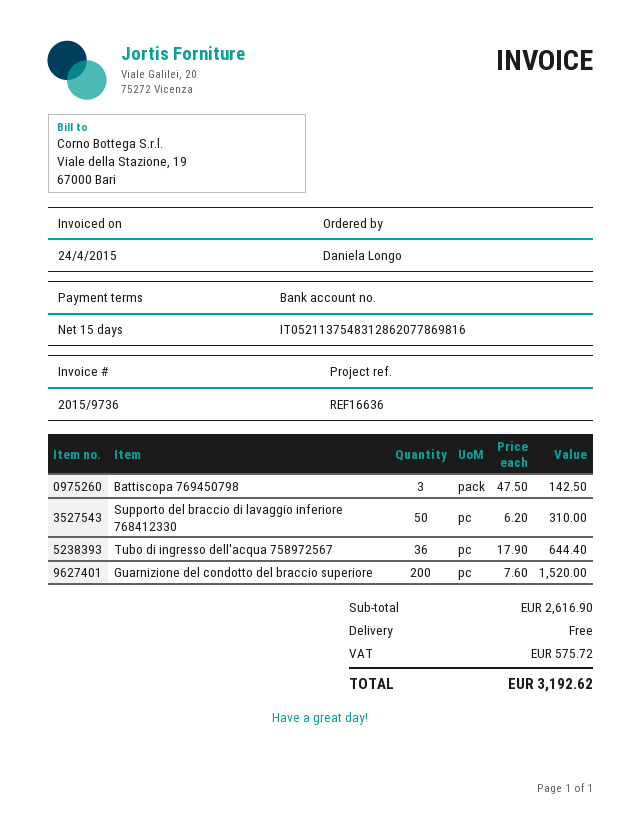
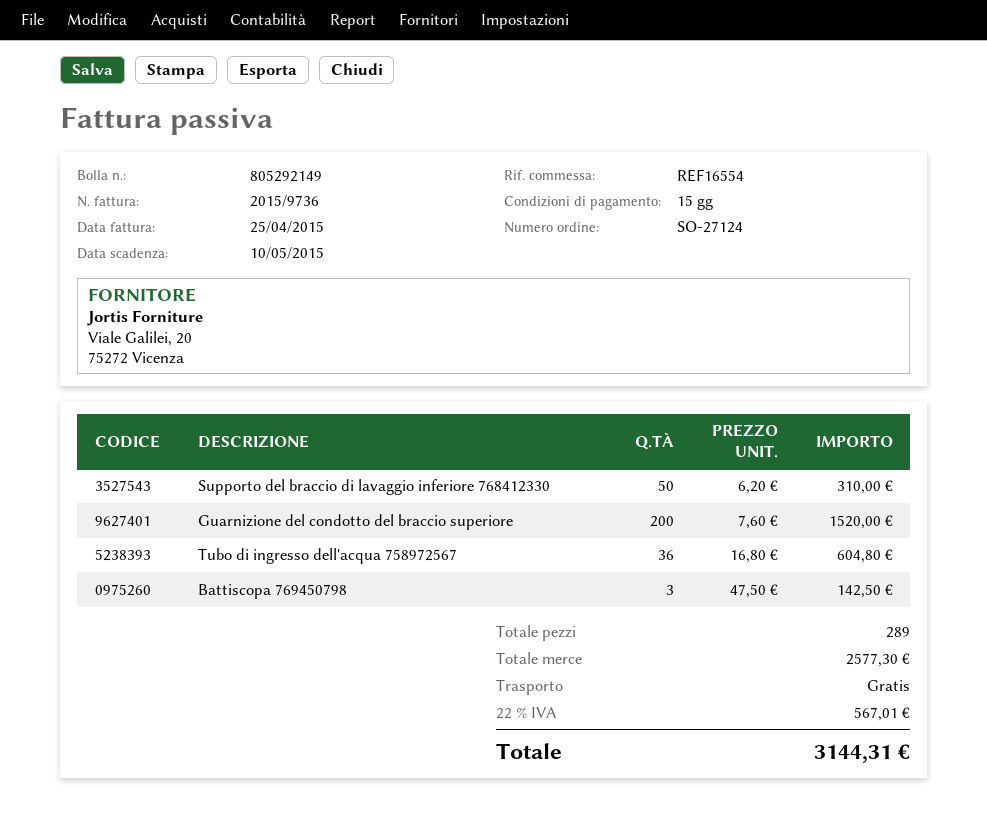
invoice date: 2015-04-24 -> 2015-04-25
reference: REF16636 -> REF16554
Tubo di ingresso dell'acqua 758972567: 36 x 17.90 = 644.40 -> 36 x 16.80 = 604.80
subtotal: 2616.90 -> 2577.30
tax: 575.72 -> 567.01
total: 3192.62 -> 3144.31

